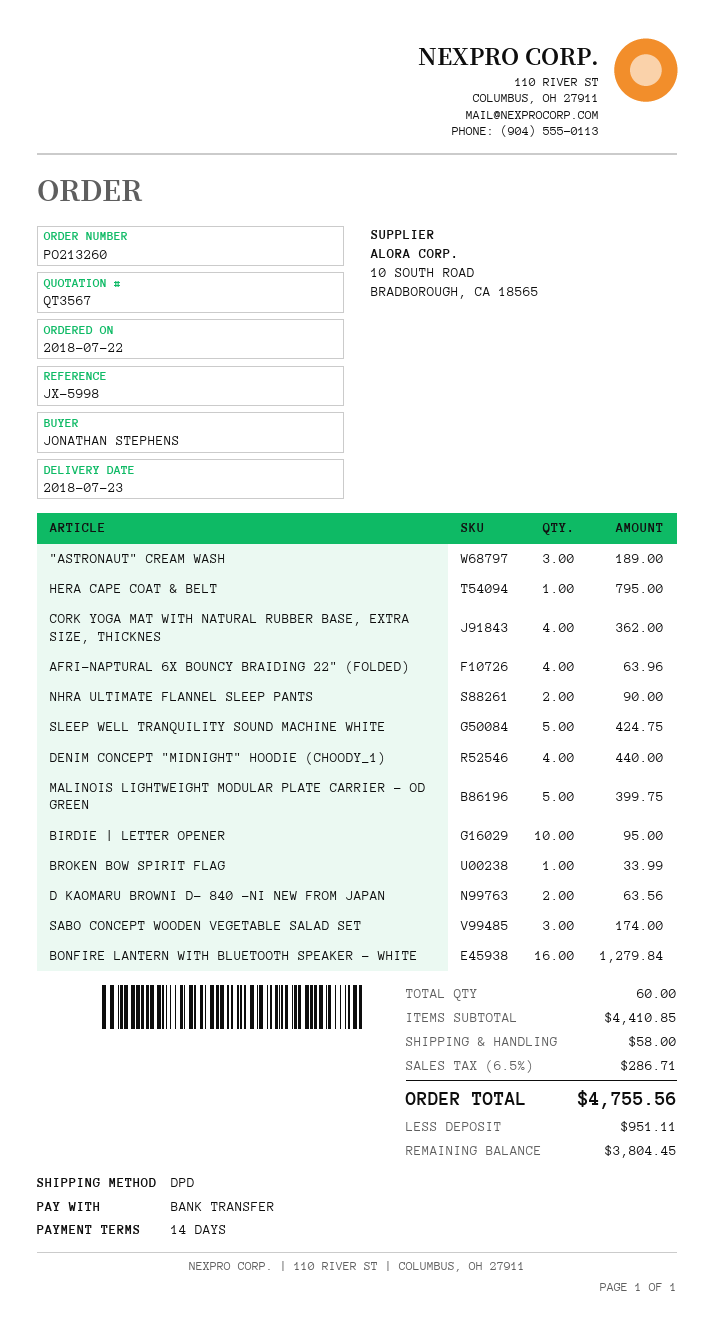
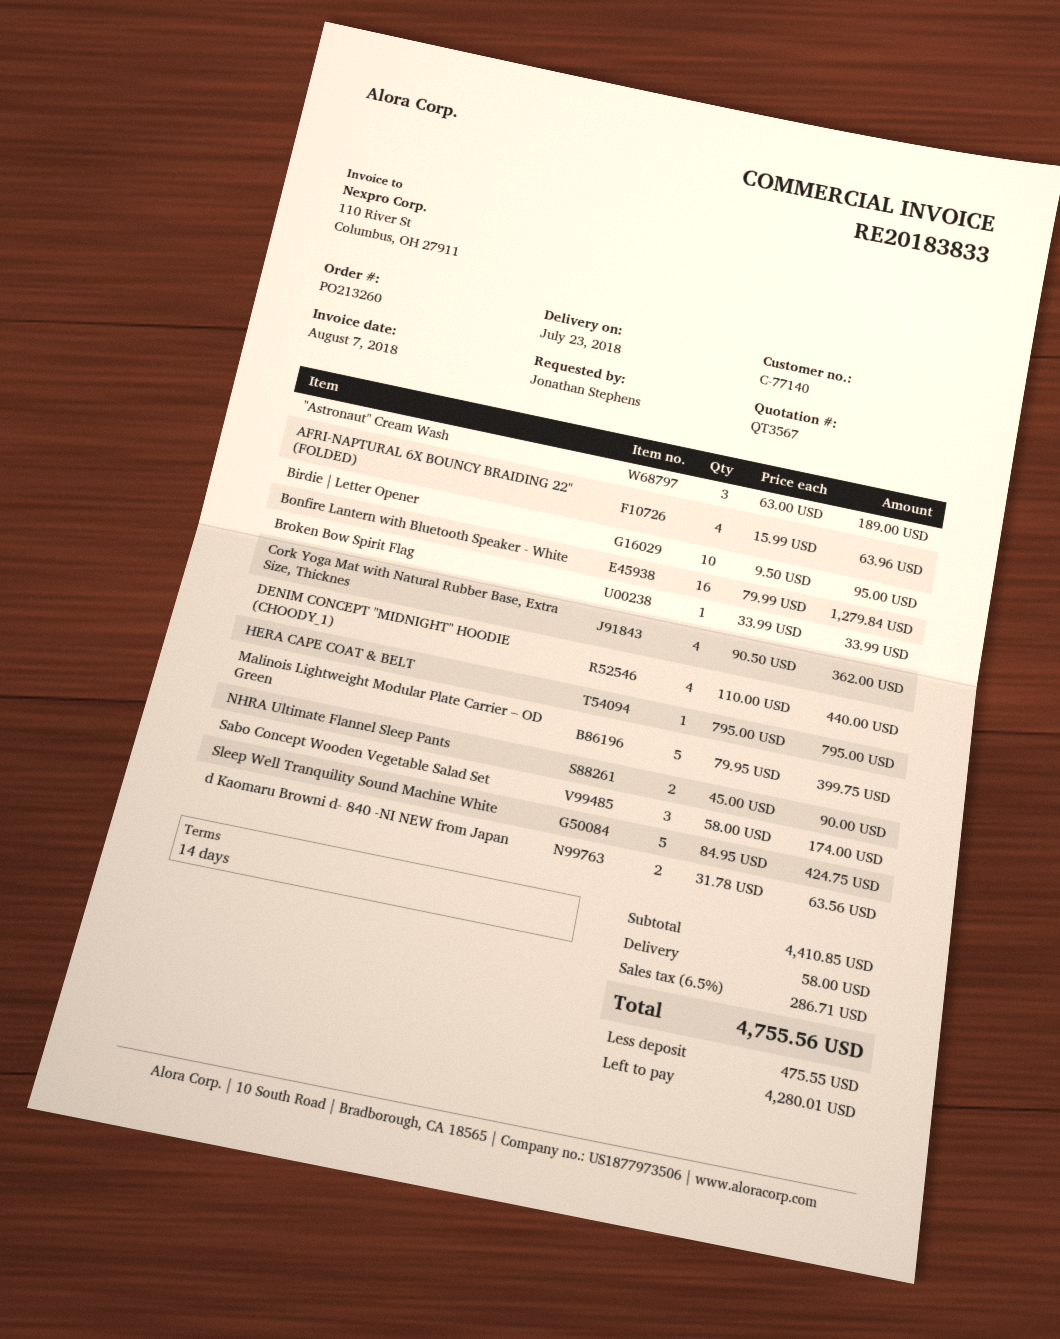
deposit: 951.11 -> 475.55
balance: 3804.45 -> 4280.01

